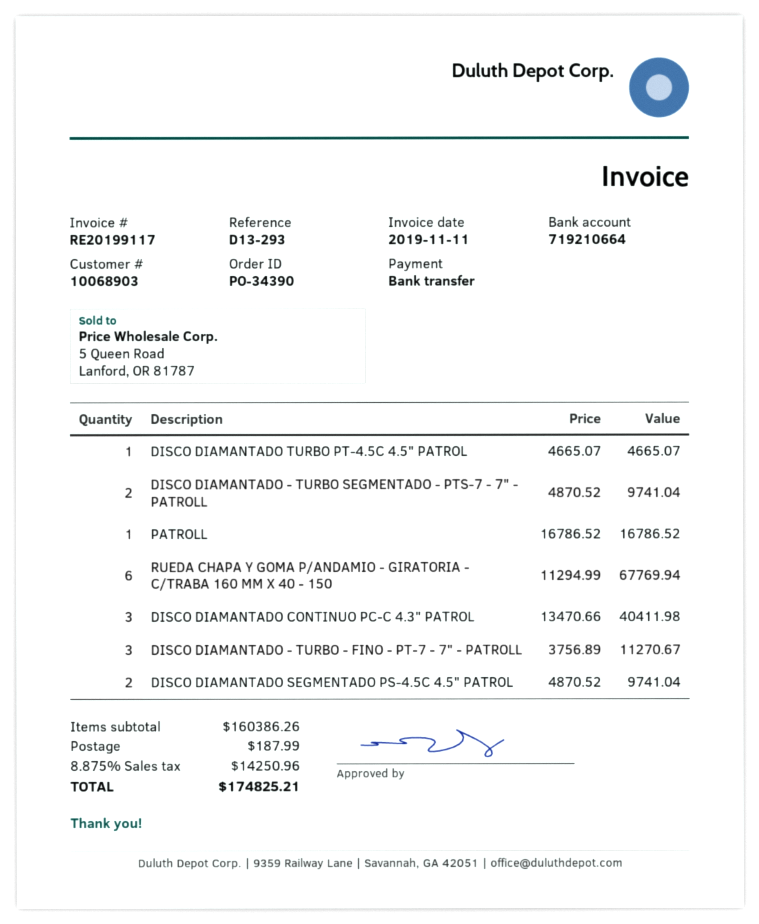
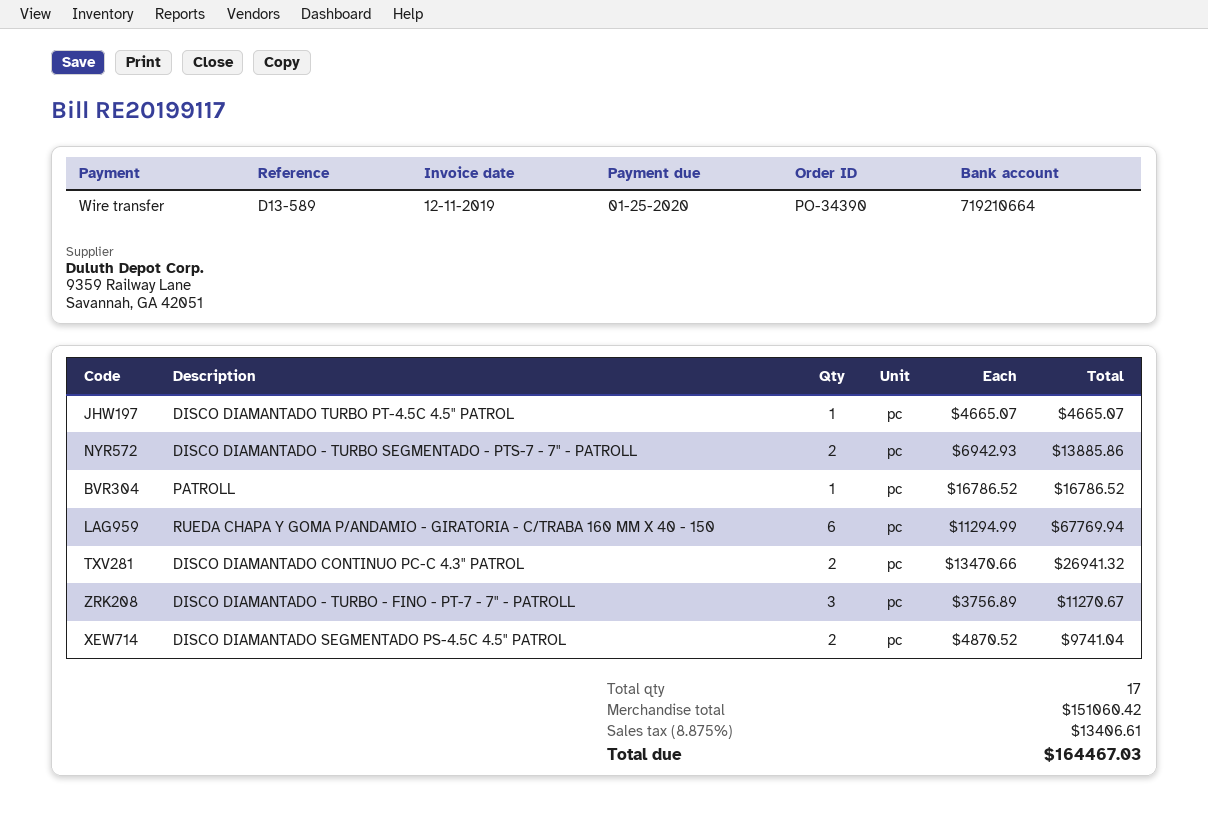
invoice date: 2019-11-11 -> 2019-12-11
reference: D13-293 -> D13-589
DISCO DIAMANTADO - TURBO SEGMENTADO - PTS-7 - 7" - PATROLL: 2 x 4870.52 = 9741.04 -> 2 x 6942.93 = 13885.86
DISCO DIAMANTADO CONTINUO PC-C 4.3" PATROL: 3 x 13470.66 = 40411.98 -> 2 x 13470.66 = 26941.32
subtotal: 160386.26 -> 151060.42
shipping: 187.99 -> none
tax: 8.875% = 14250.96 -> 8.875% = 13406.61
total: 174825.21 -> 164467.03

